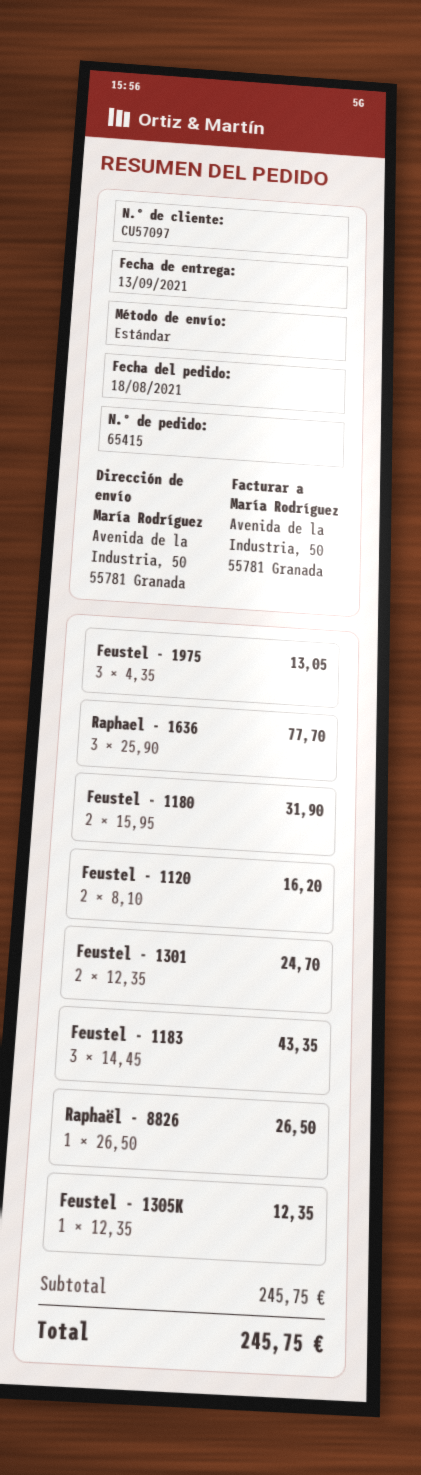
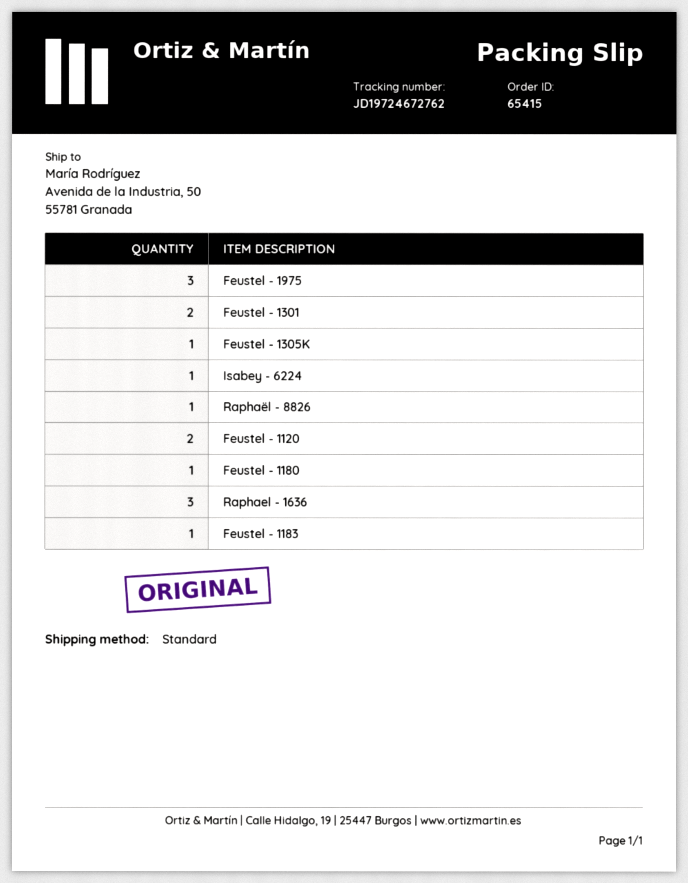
Feustel - 1180: 2 -> 1
Feustel - 1183: 3 -> 1
Isabey - 6224: none -> 1

